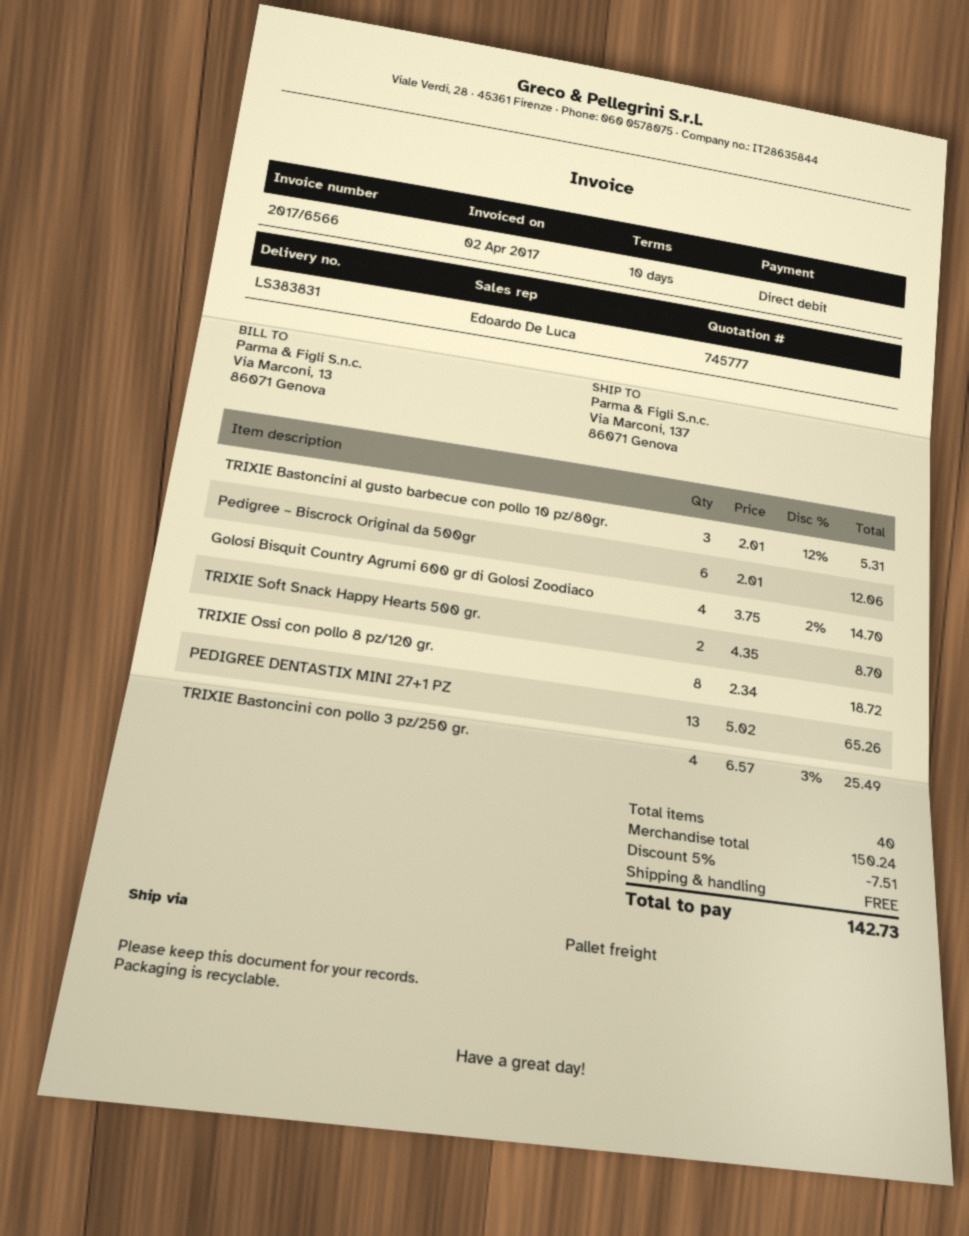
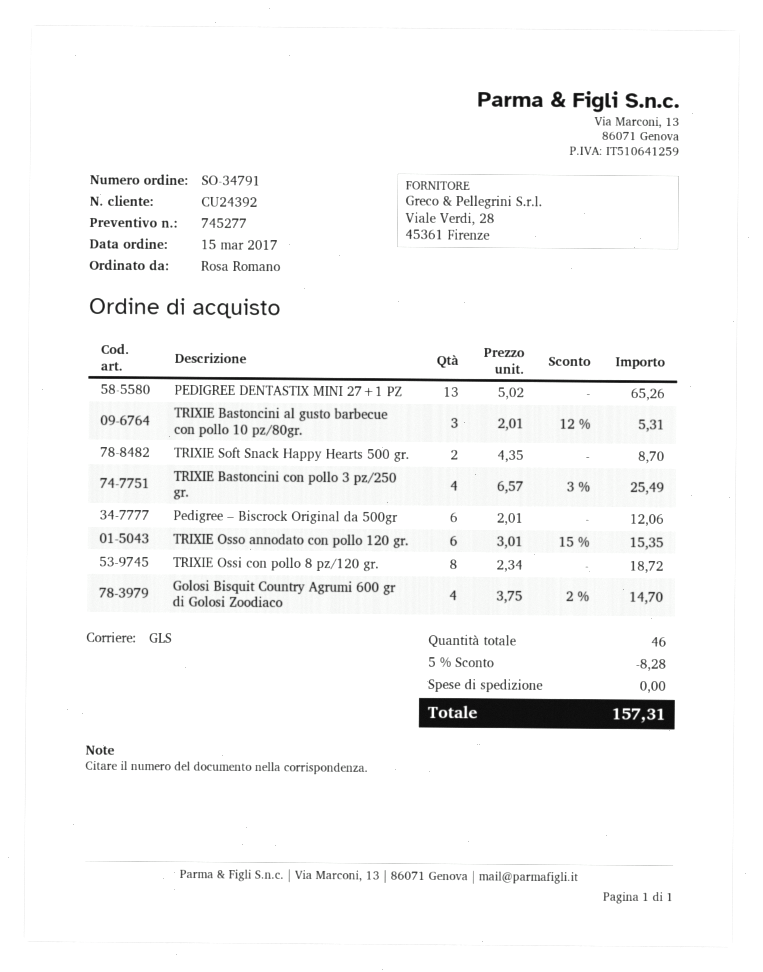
quote number: 745777 -> 745277
shipping method: pallet freight -> GLS
TRIXIE Osso annodato con pollo 120 gr.: none -> 6 x 3.01 - 15% = 15.35
total quantity: 40 -> 46
discount: 5% = 7.51 -> 5% = 8.28
total: 142.73 -> 157.31

